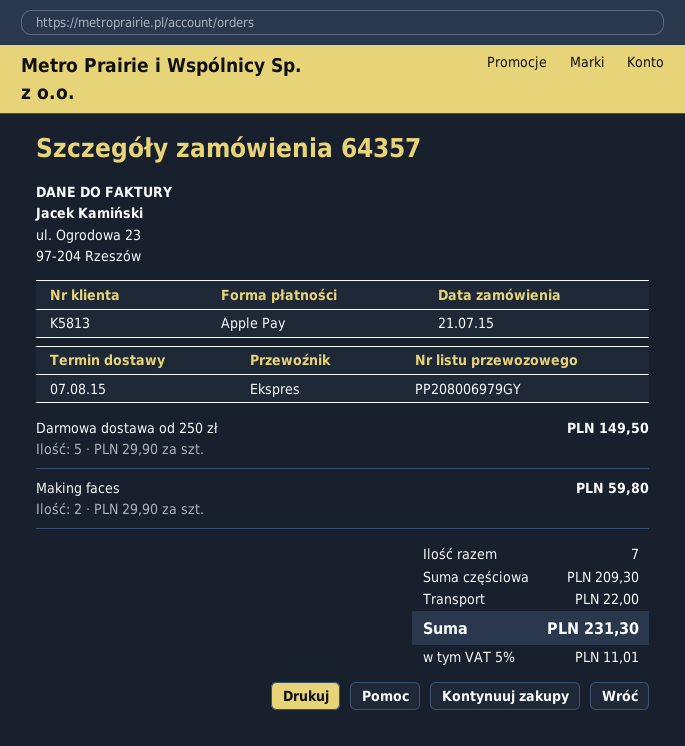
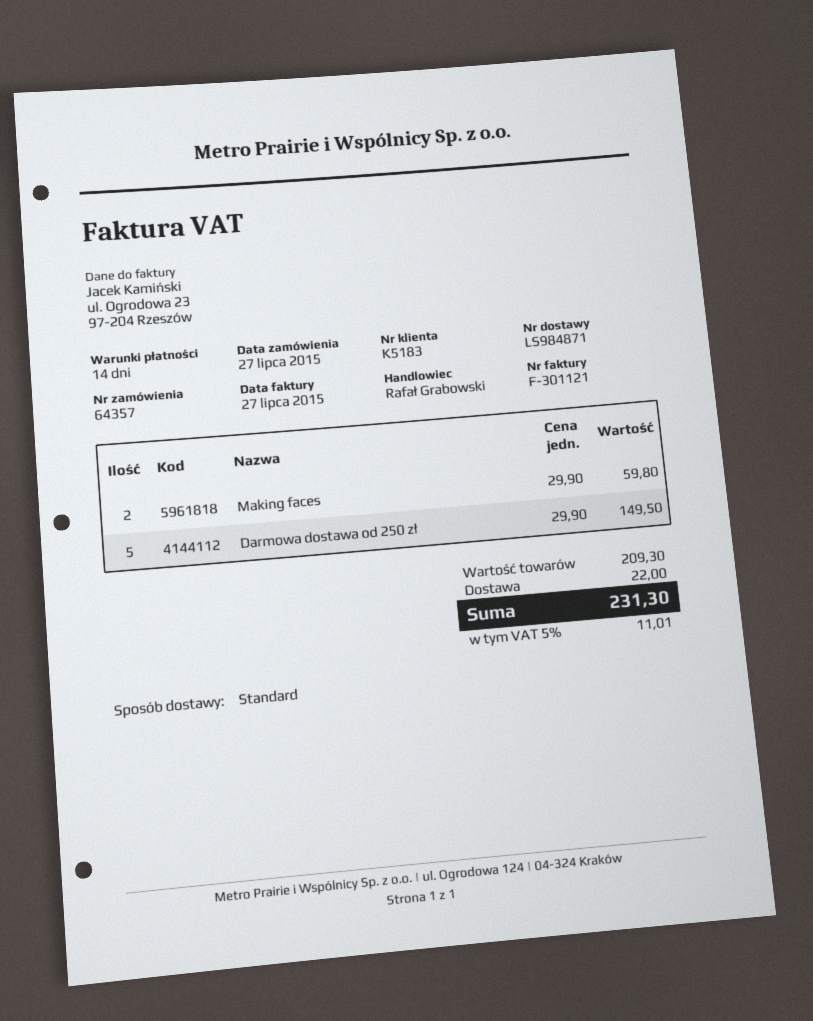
order date: 2015-07-21 -> 2015-07-27
customer number: K5813 -> K5183
shipping method: express -> standard

